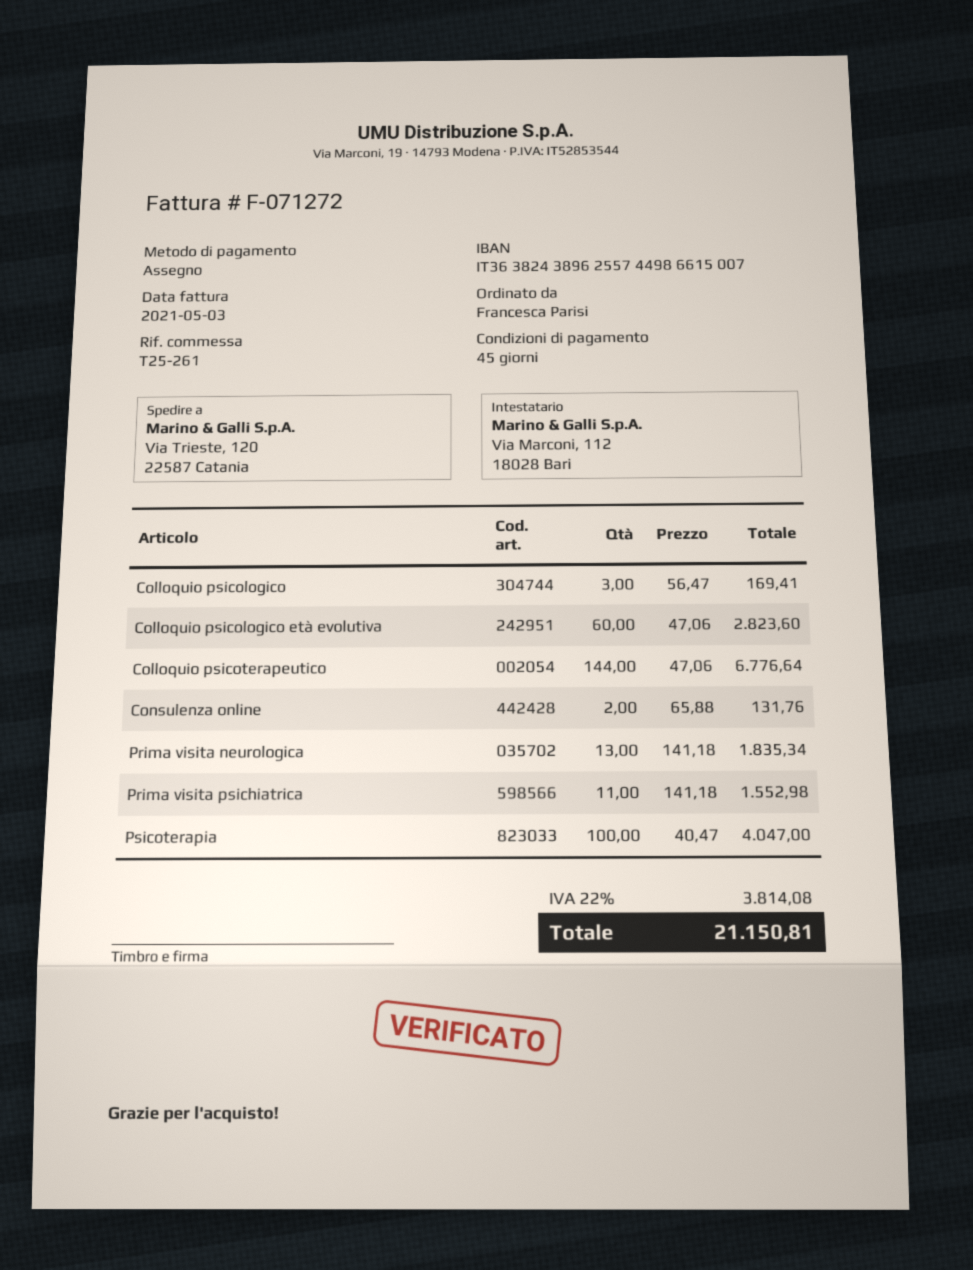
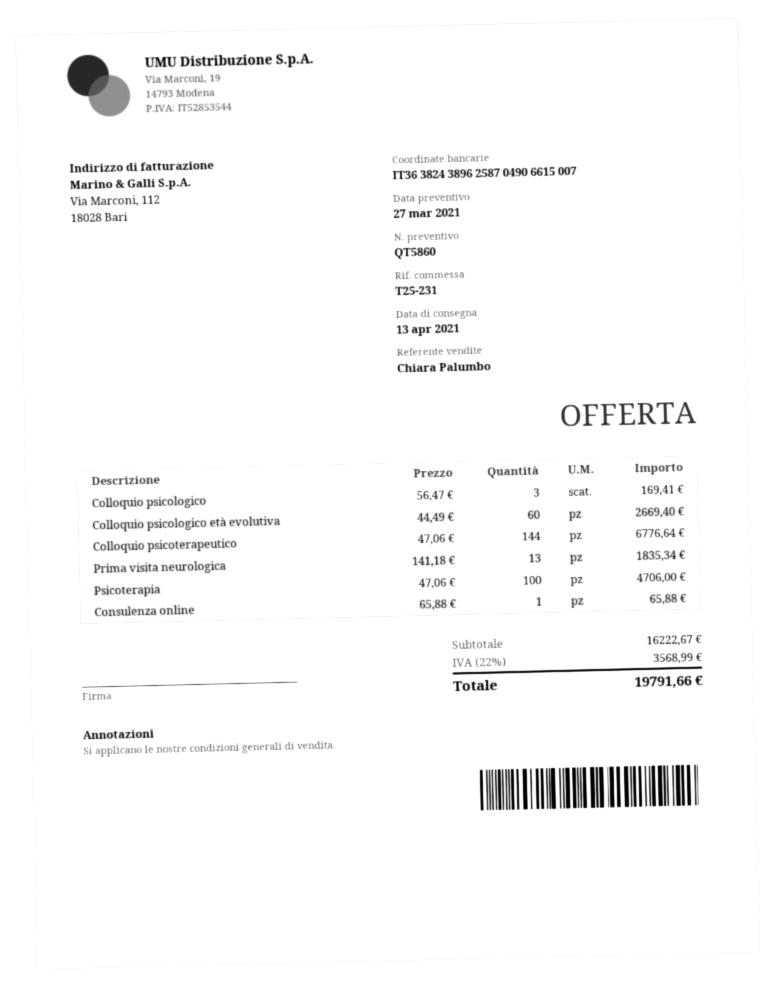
reference: T25-261 -> T25-231
bank account: IT3638243896255744986615007 -> IT3638243896258704906615007
Colloquio psicologico età evolutiva: 60 x 47.06 = 2823.60 -> 60 x 44.49 = 2669.40
Consulenza online: 2 x 65.88 = 131.76 -> 1 x 65.88 = 65.88
Prima visita psichiatrica: 11 x 141.18 = 1552.98 -> none
Psicoterapia: 100 x 40.47 = 4047.00 -> 100 x 47.06 = 4706.00
tax: 22% = 3814.08 -> 22% = 3568.99
total: 21150.81 -> 19791.66

